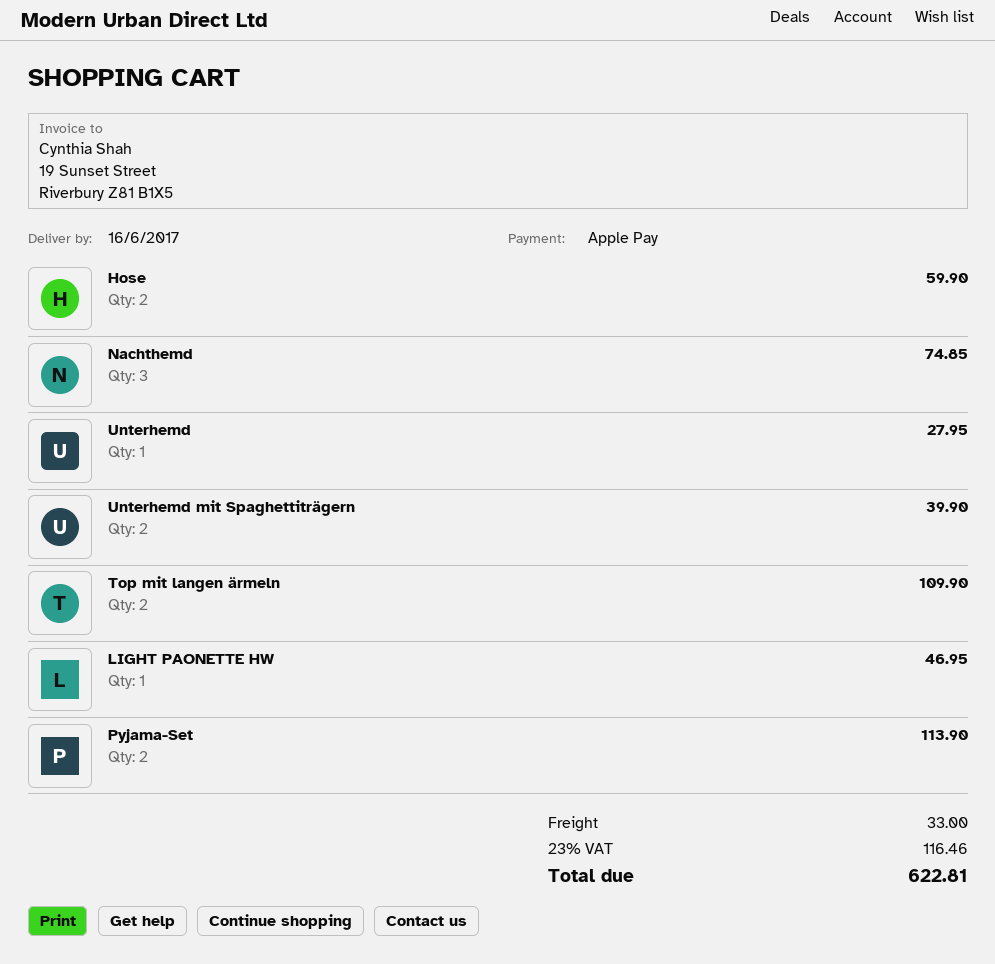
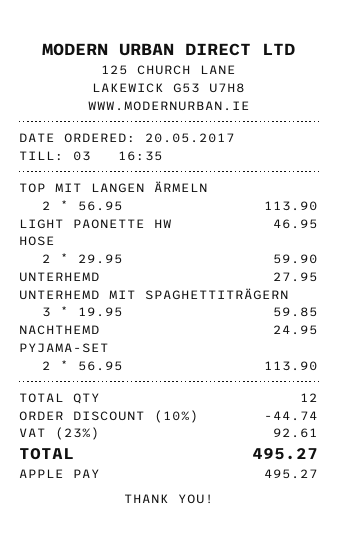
Nachthemd: 3 for 74.85 -> 1 for 24.95
Unterhemd mit Spaghettiträgern: 2 for 39.90 -> 3 for 59.85
Top mit langen ärmeln: 2 for 109.90 -> 2 for 113.90
discount: none -> 10% = 44.74
shipping: 33.00 -> none
tax: 23% = 116.46 -> 23% = 92.61
total: 622.81 -> 495.27

